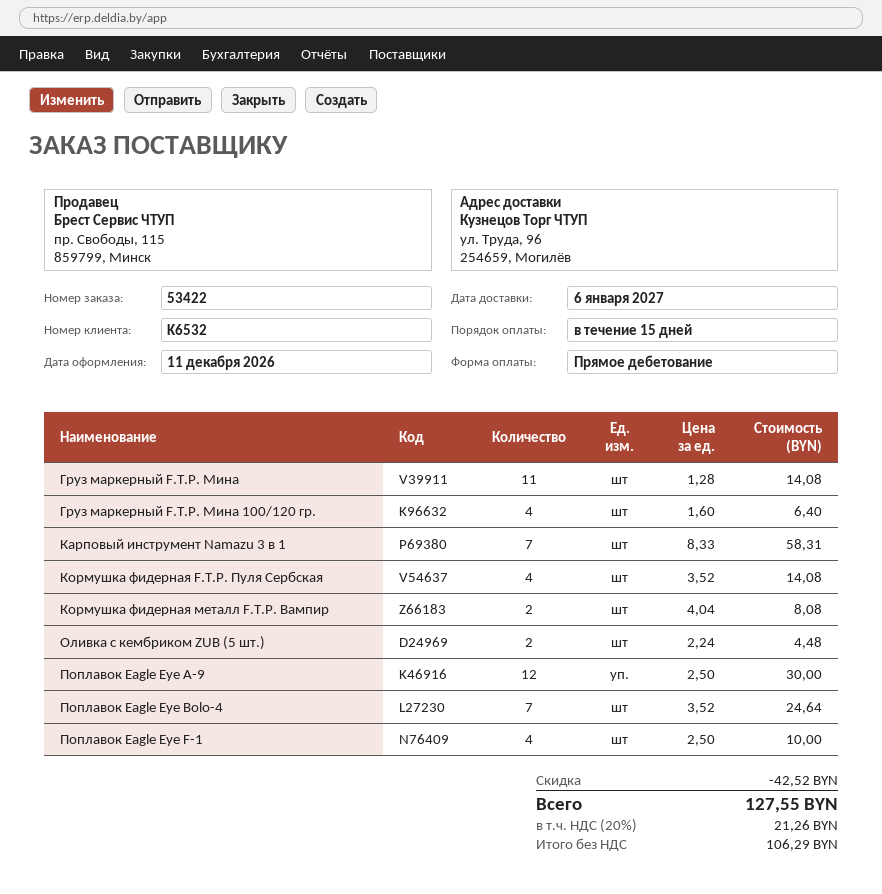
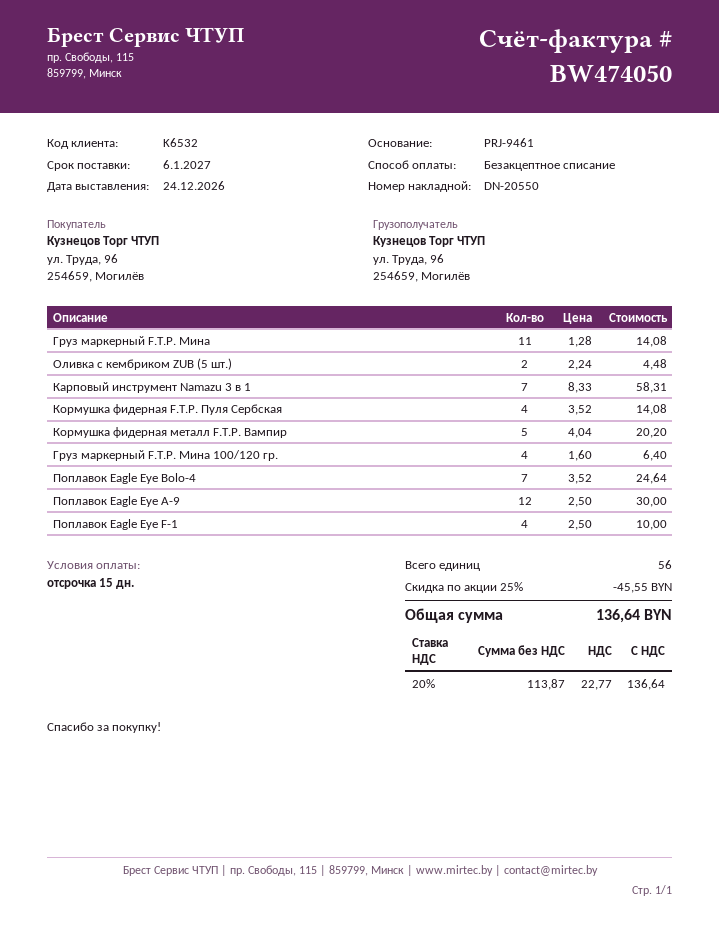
Кормушка фидерная металл F.T.P. Вампир: 2 x 4.04 = 8.08 -> 5 x 4.04 = 20.20
discount: 42.52 -> 45.55
net: 106.29 -> 113.87
tax: 20% = 21.26 -> 20% = 22.77
total: 127.55 -> 136.64

